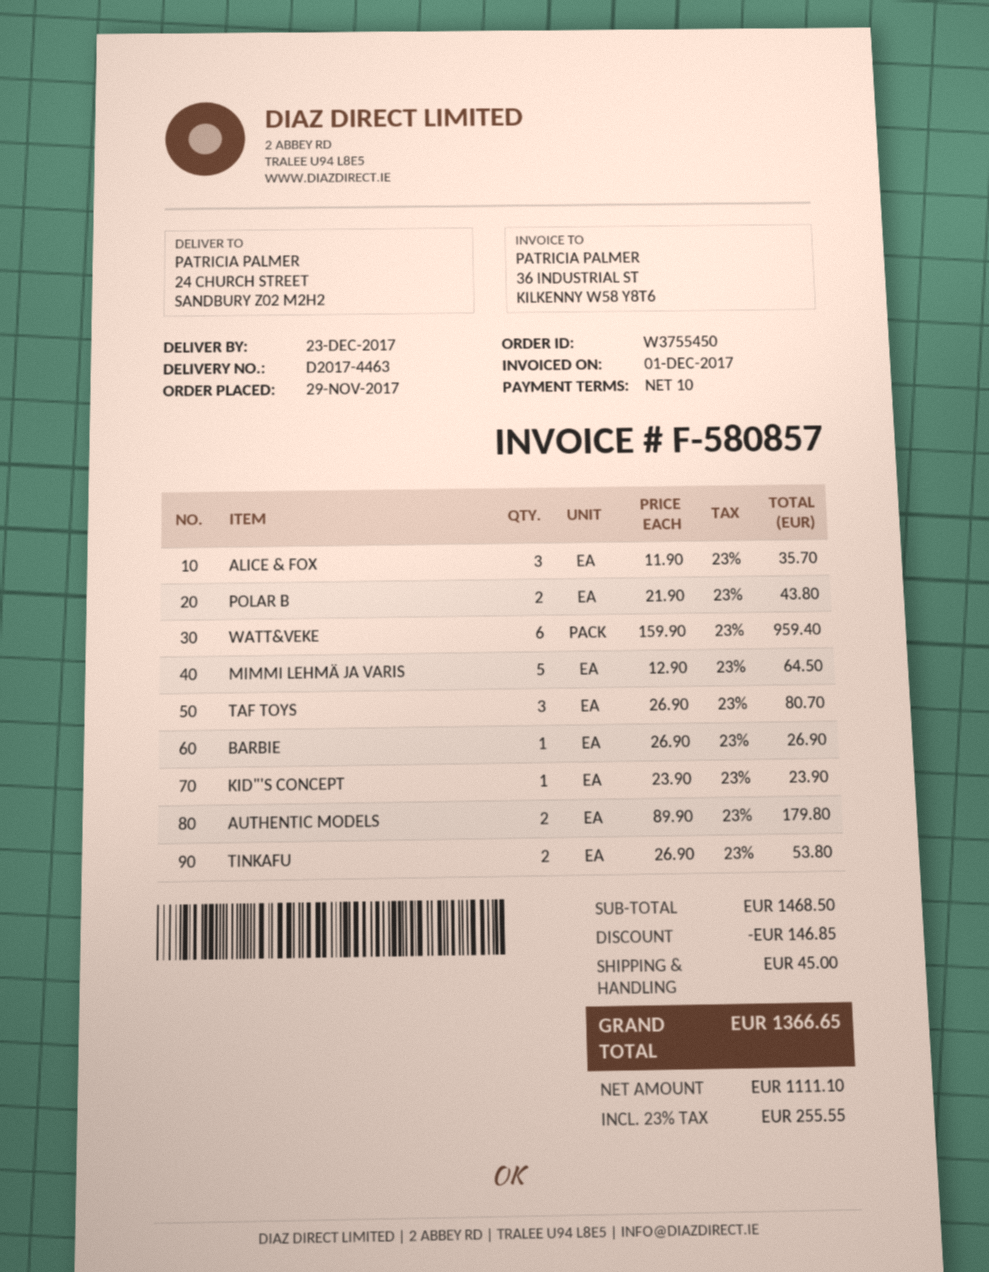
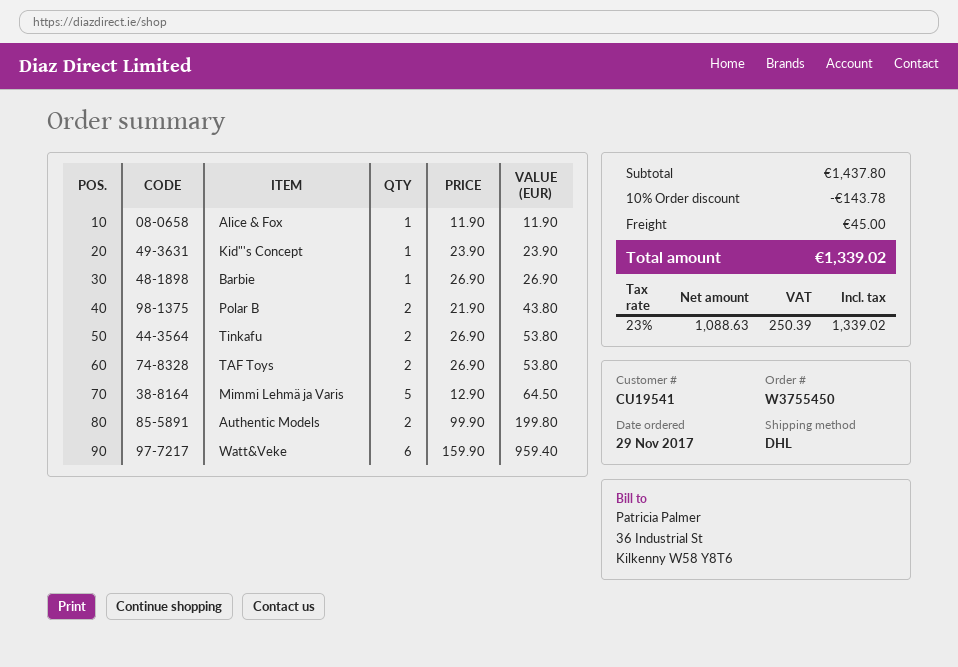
ALICE & FOX: 3 x 11.90 = 35.70 -> 1 x 11.90 = 11.90
TAF TOYS: 3 x 26.90 = 80.70 -> 2 x 26.90 = 53.80
AUTHENTIC MODELS: 2 x 89.90 = 179.80 -> 2 x 99.90 = 199.80
subtotal: 1468.50 -> 1437.80
discount: 146.85 -> 143.78
net: 1111.10 -> 1088.63
tax: 23% = 255.55 -> 23% = 250.39
total: 1366.65 -> 1339.02

